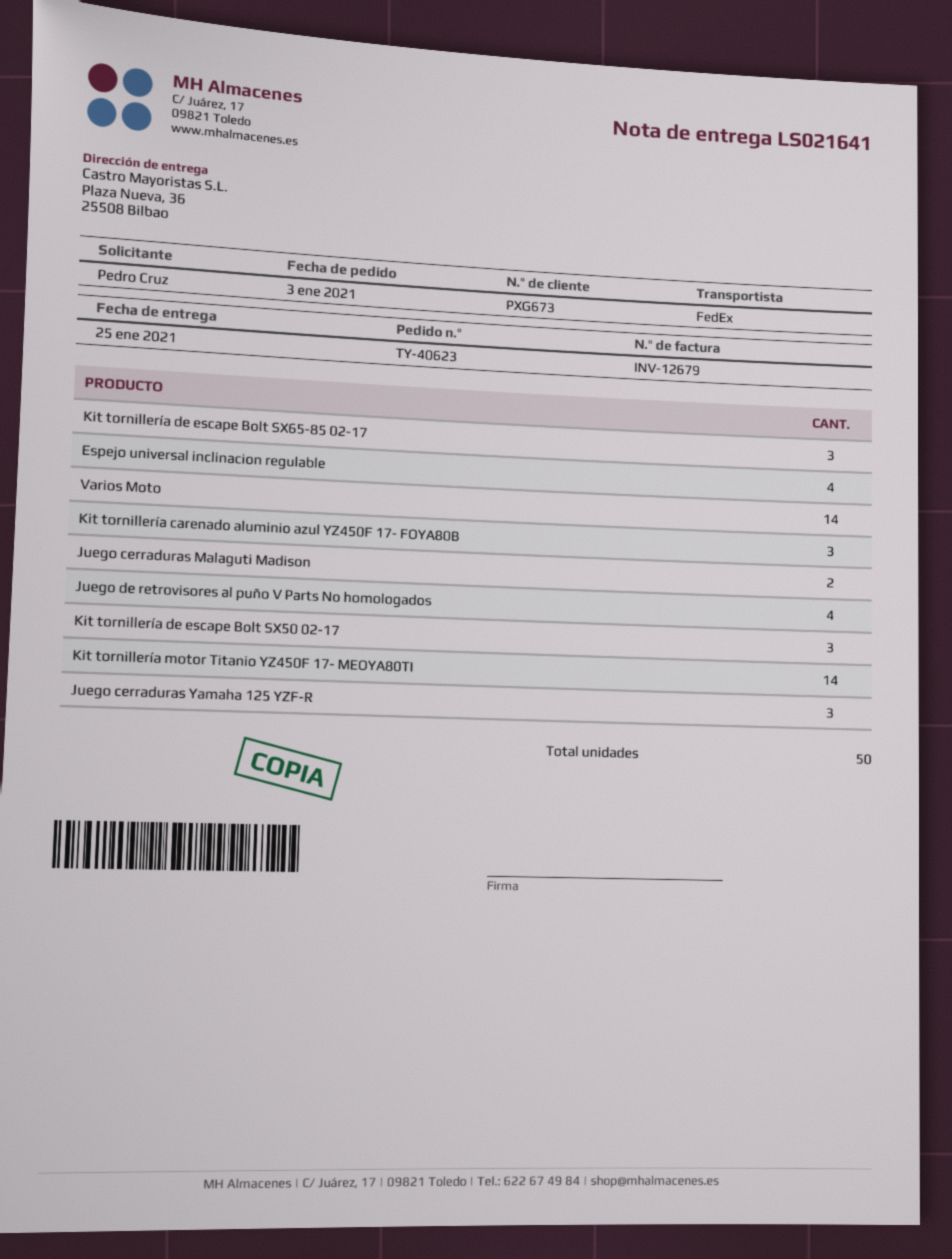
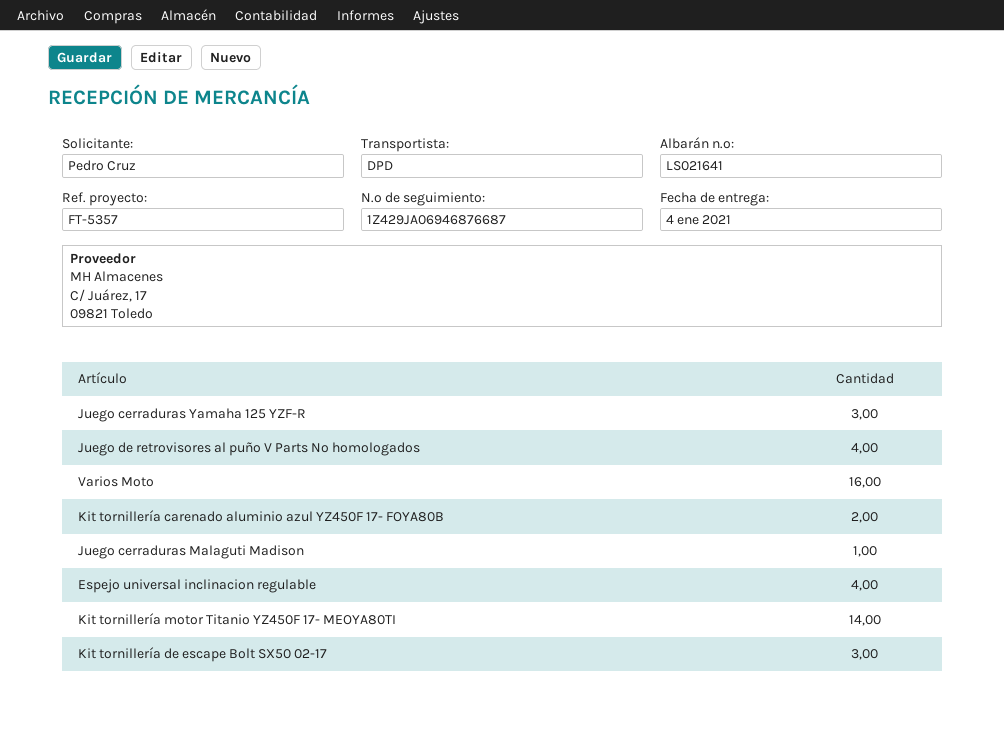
delivery date: 2021-01-25 -> 2021-01-04
shipping method: FedEx -> DPD
Kit tornillería de escape Bolt SX65-85 02-17: 3 -> none
Varios Moto: 14 -> 16
Kit tornillería carenado aluminio azul YZ450F 17- FOYA80B: 3 -> 2
Juego cerraduras Malaguti Madison: 2 -> 1

